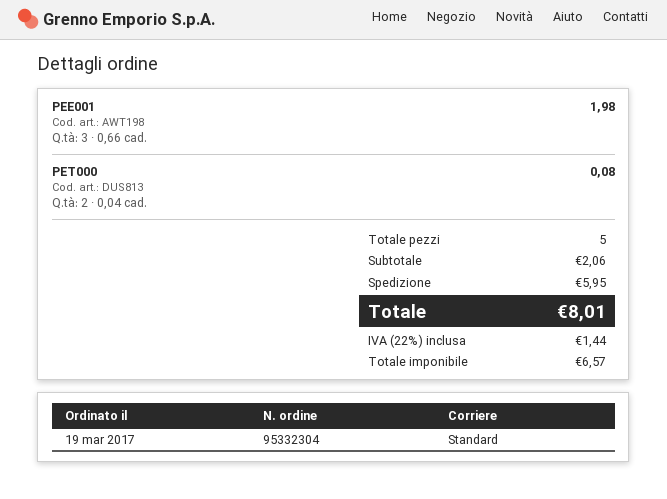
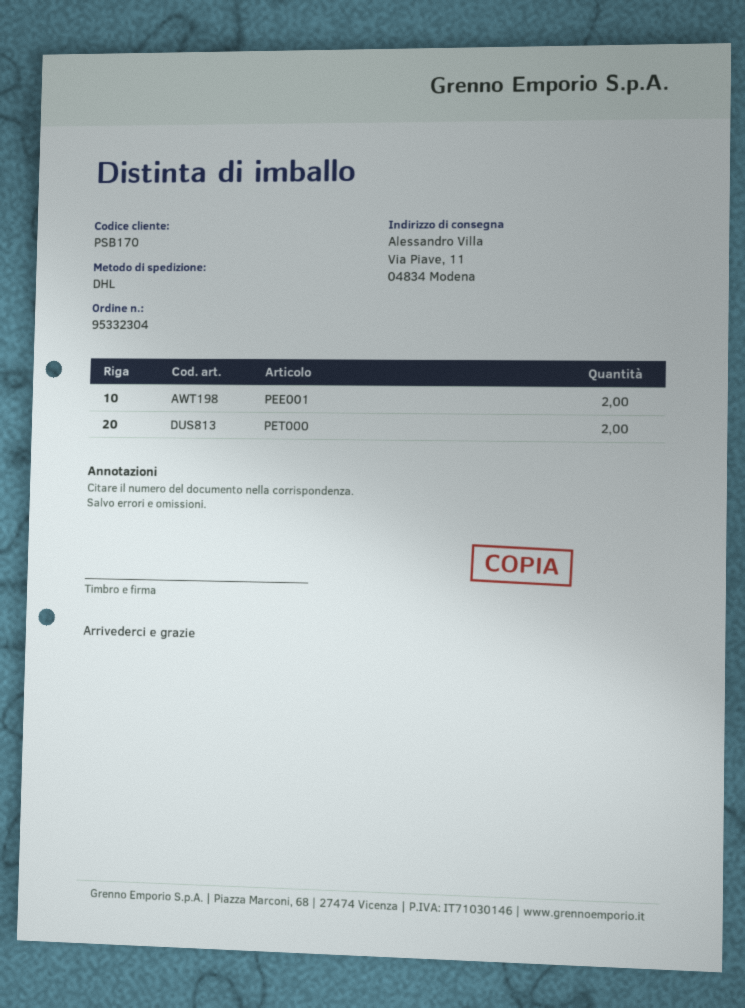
shipping method: standard -> DHL
PEE001: 3 -> 2

